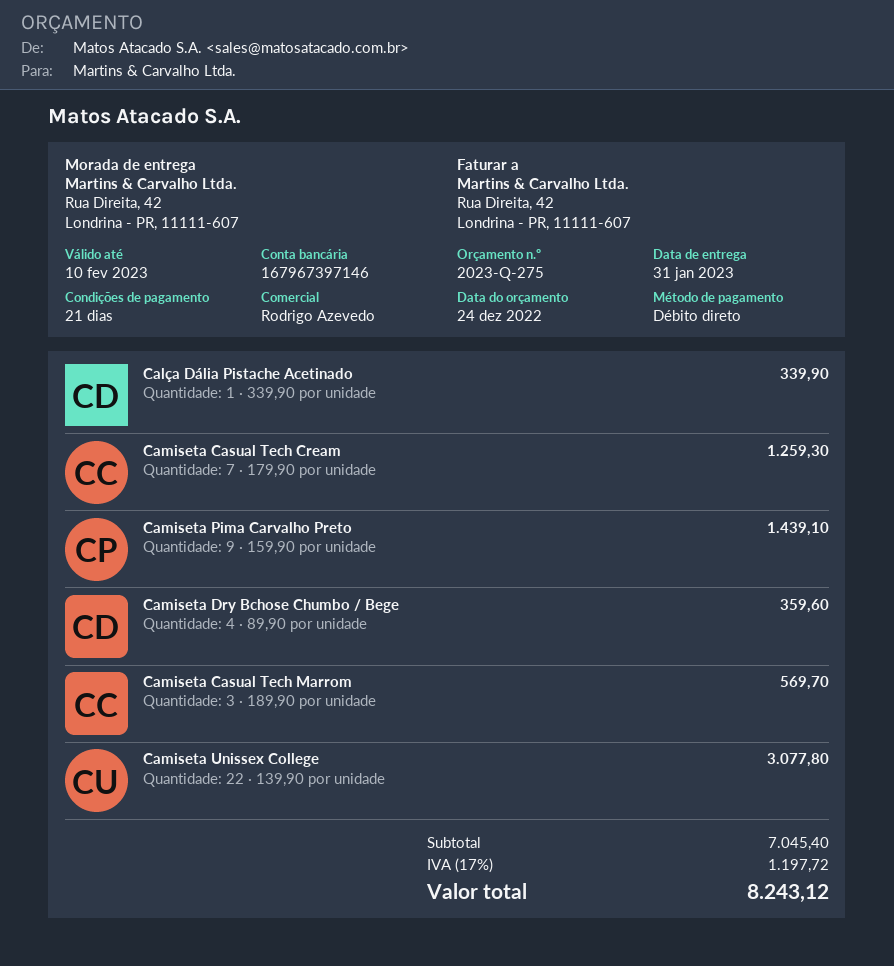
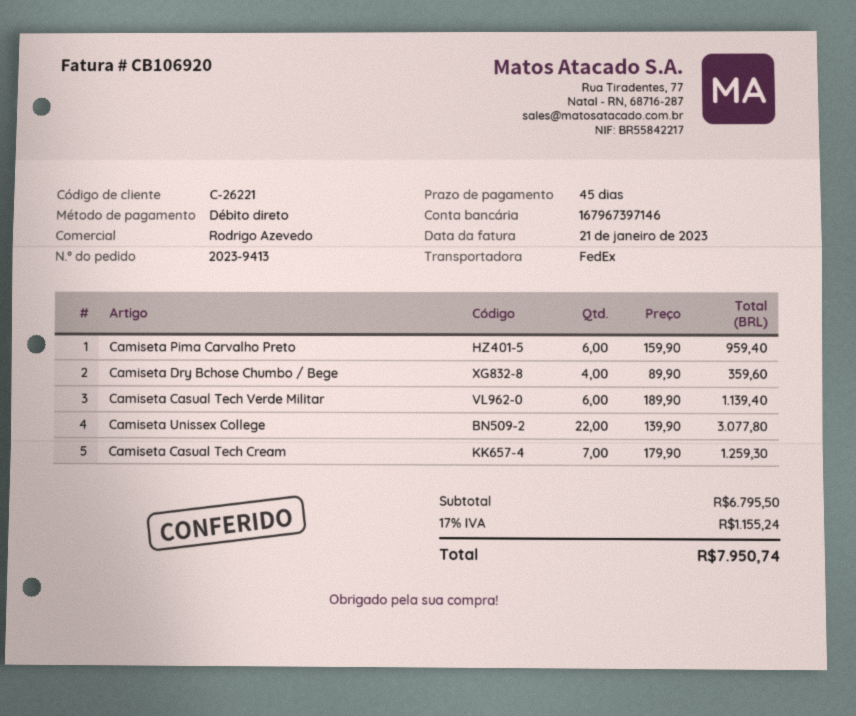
payment terms: 21 days -> 45 days
Calça Dália Pistache Acetinado: 1 x 339.90 = 339.90 -> none
Camiseta Pima Carvalho Preto: 9 x 159.90 = 1439.10 -> 6 x 159.90 = 959.40
Camiseta Casual Tech Marrom: 3 x 189.90 = 569.70 -> none
Camiseta Casual Tech Verde Militar: none -> 6 x 189.90 = 1139.40
subtotal: 7045.40 -> 6795.50
tax: 17% = 1197.72 -> 17% = 1155.24
total: 8243.12 -> 7950.74

